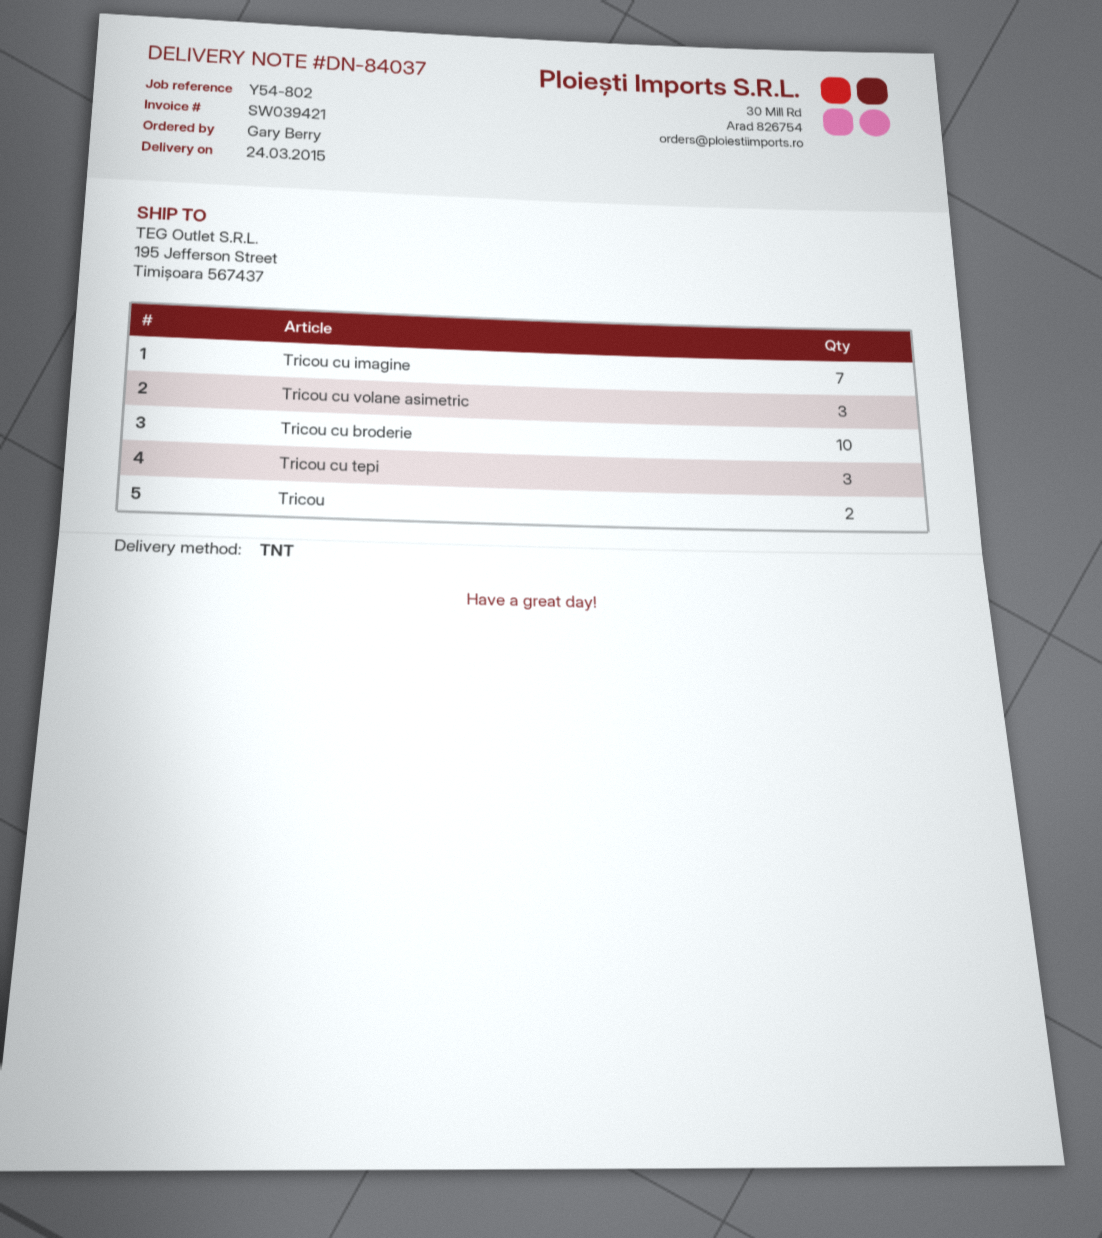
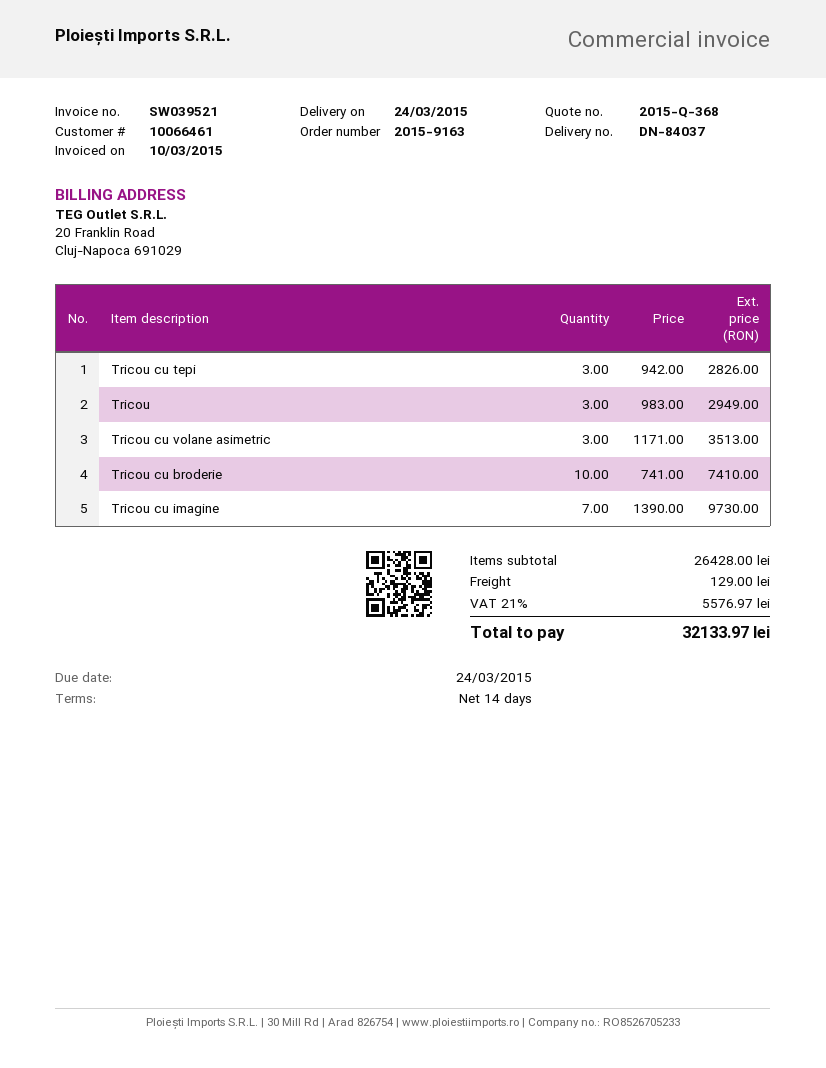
invoice number: SW039421 -> SW039521
Tricou: 2 -> 3

